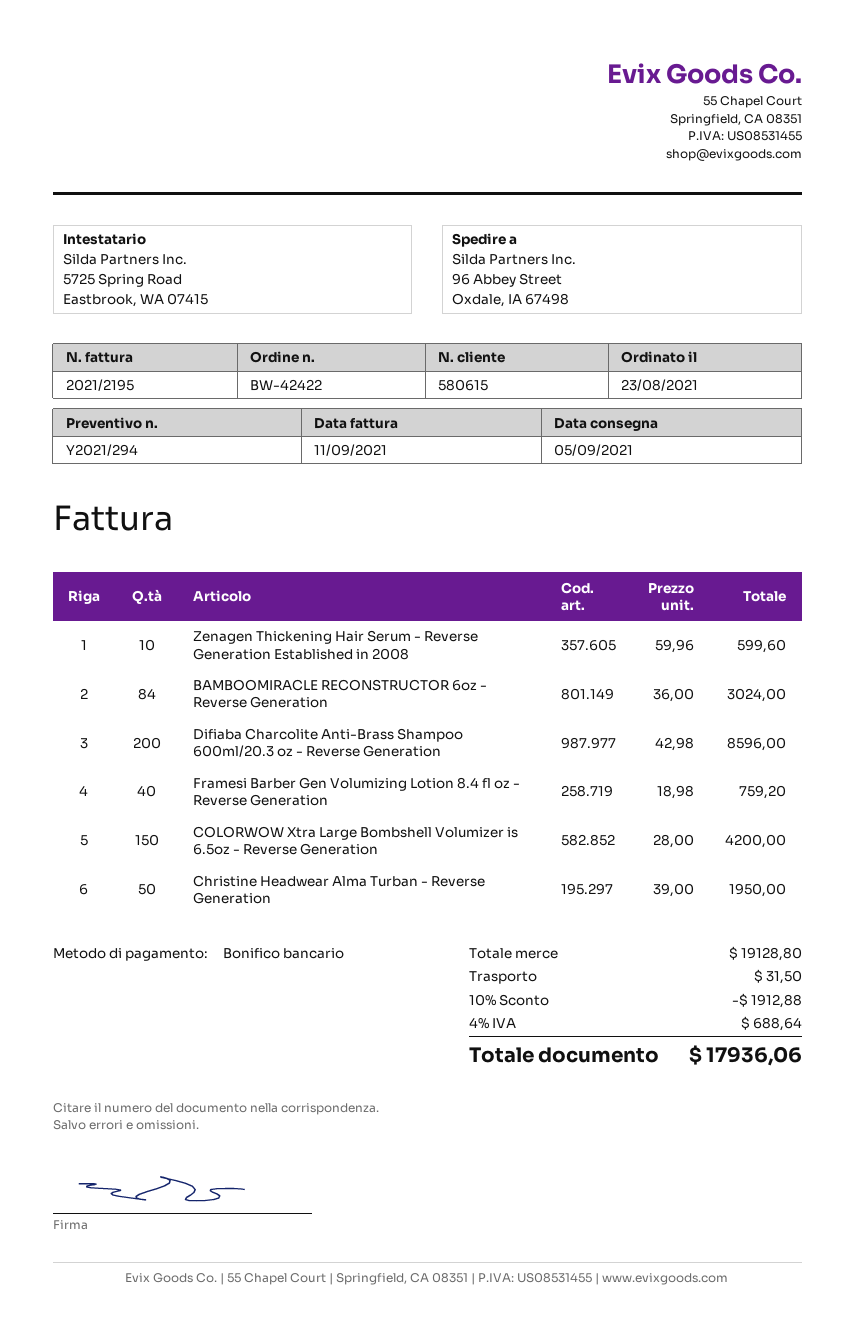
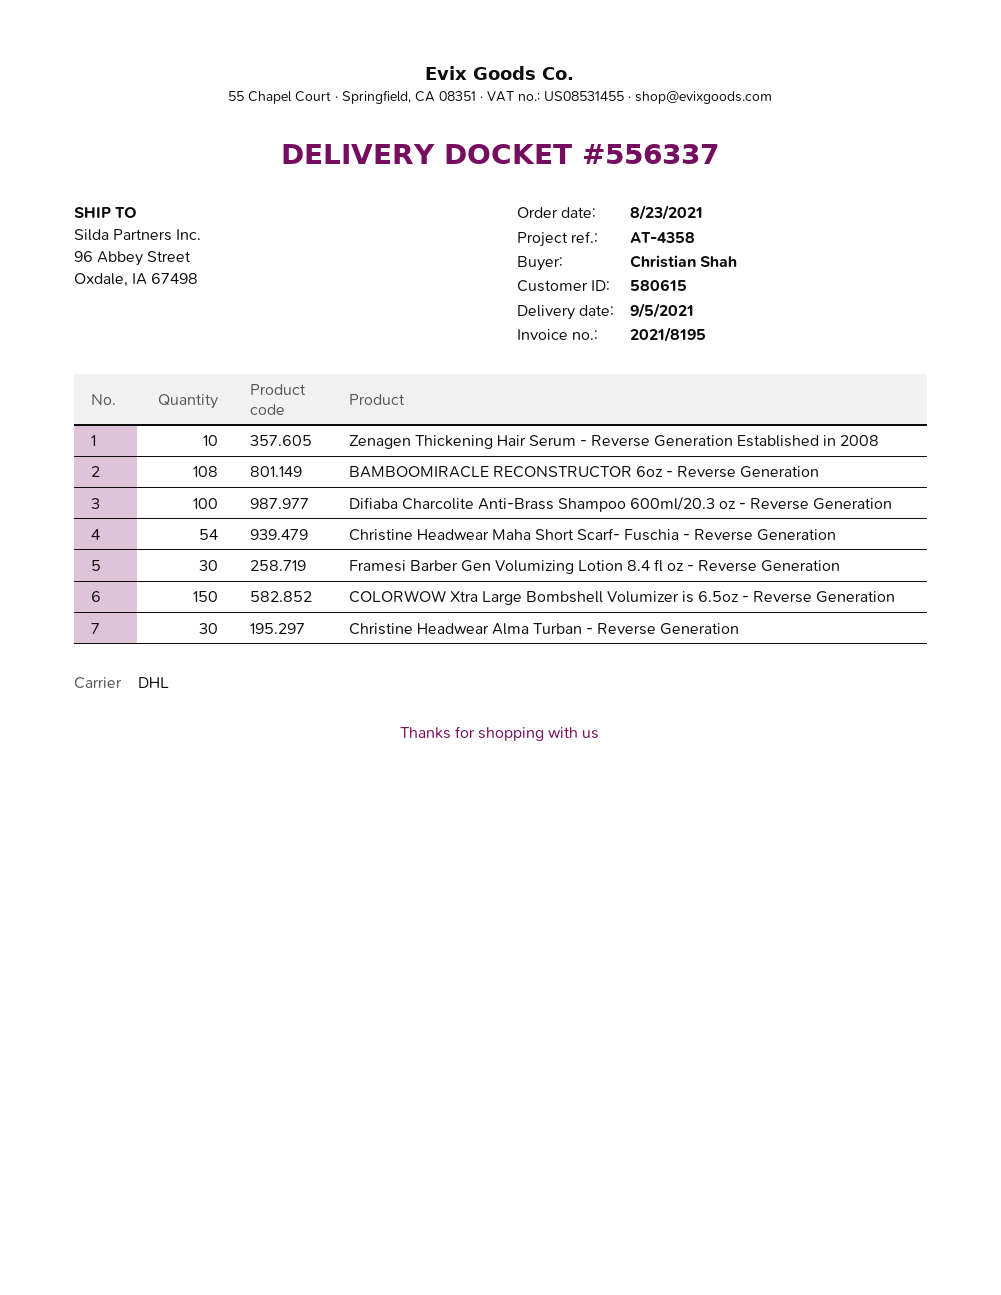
invoice number: 2021/2195 -> 2021/8195
BAMBOOMIRACLE RECONSTRUCTOR 6oz - Reverse Generation: 84 -> 108
Difiaba Charcolite Anti-Brass Shampoo 600ml/20.3 oz - Reverse Generation: 200 -> 100
Framesi Barber Gen Volumizing Lotion 8.4 fl oz - Reverse Generation: 40 -> 30
Christine Headwear Alma Turban - Reverse Generation: 50 -> 30
Christine Headwear Maha Short Scarf- Fuschia - Reverse Generation: none -> 54

